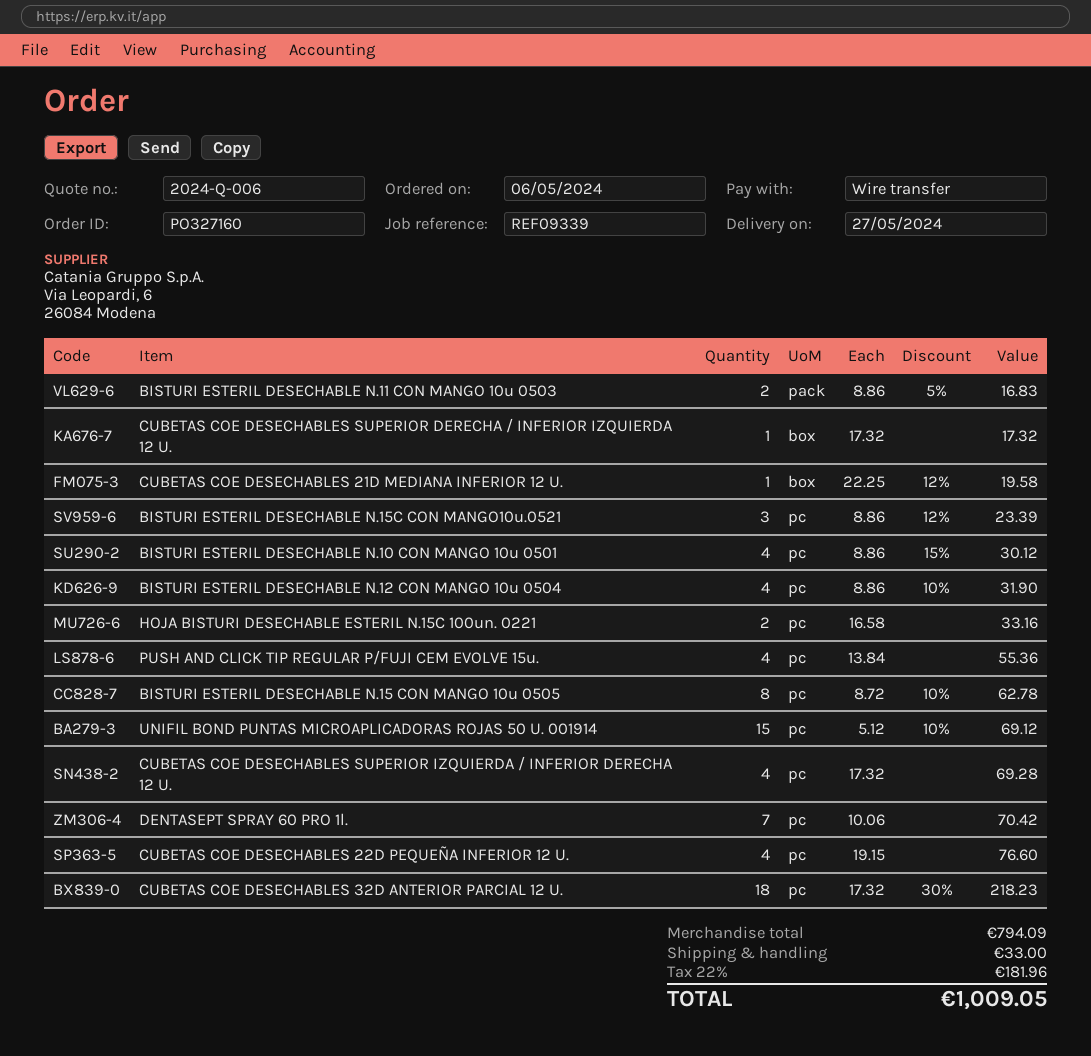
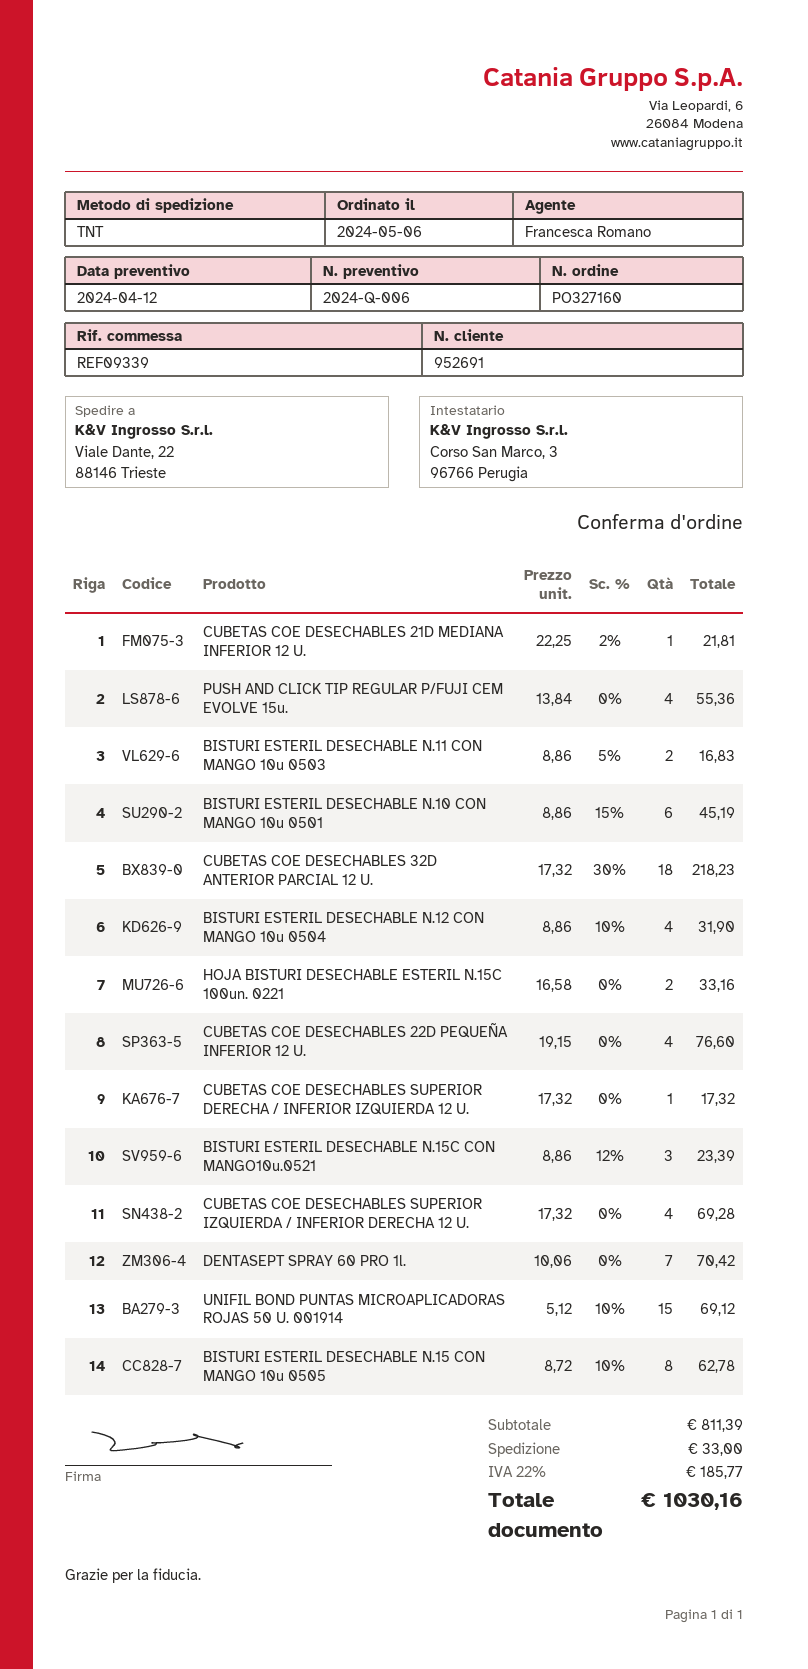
CUBETAS COE DESECHABLES 21D MEDIANA INFERIOR 12 U.: 1 x 22.25 - 12% = 19.58 -> 1 x 22.25 - 2% = 21.81
BISTURI ESTERIL DESECHABLE N.10 CON MANGO 10u 0501: 4 x 8.86 - 15% = 30.12 -> 6 x 8.86 - 15% = 45.19
subtotal: 794.09 -> 811.39
tax: 22% = 181.96 -> 22% = 185.77
total: 1009.05 -> 1030.16

